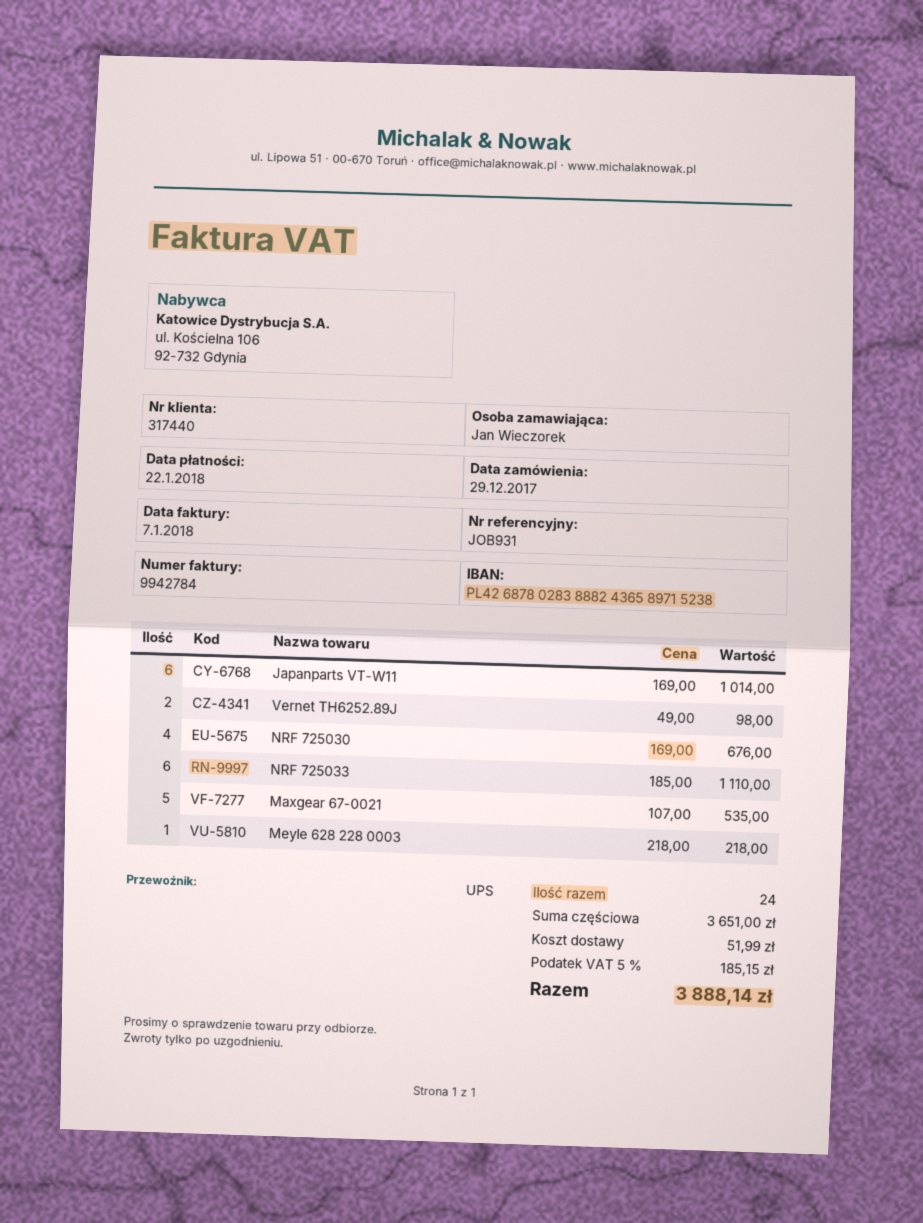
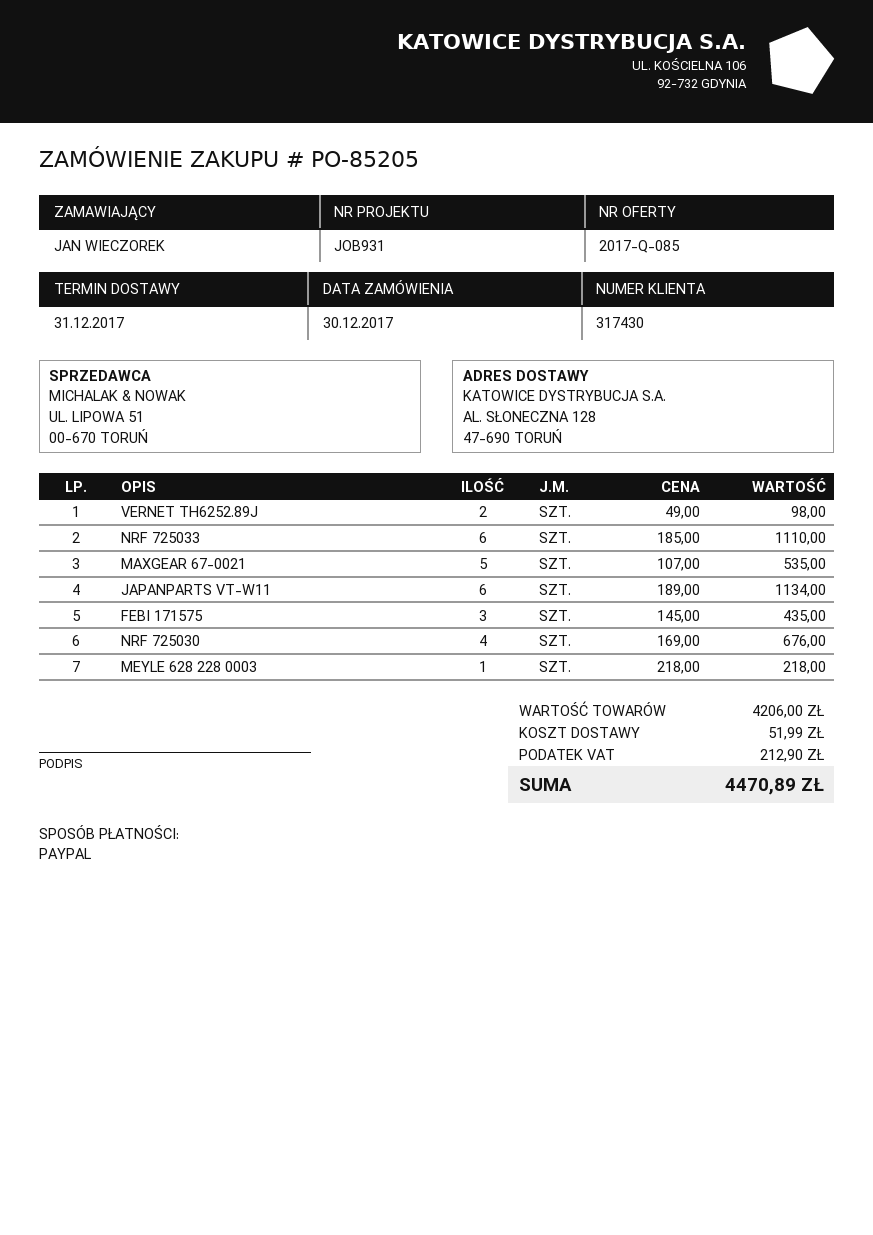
order date: 2017-12-29 -> 2017-12-30
customer number: 317440 -> 317430
Japanparts VT-W11: 6 x 169.00 = 1014.00 -> 6 x 189.00 = 1134.00
FEBI 171575: none -> 3 x 145.00 = 435.00
subtotal: 3651.00 -> 4206.00
tax: 185.15 -> 212.90
total: 3888.14 -> 4470.89

